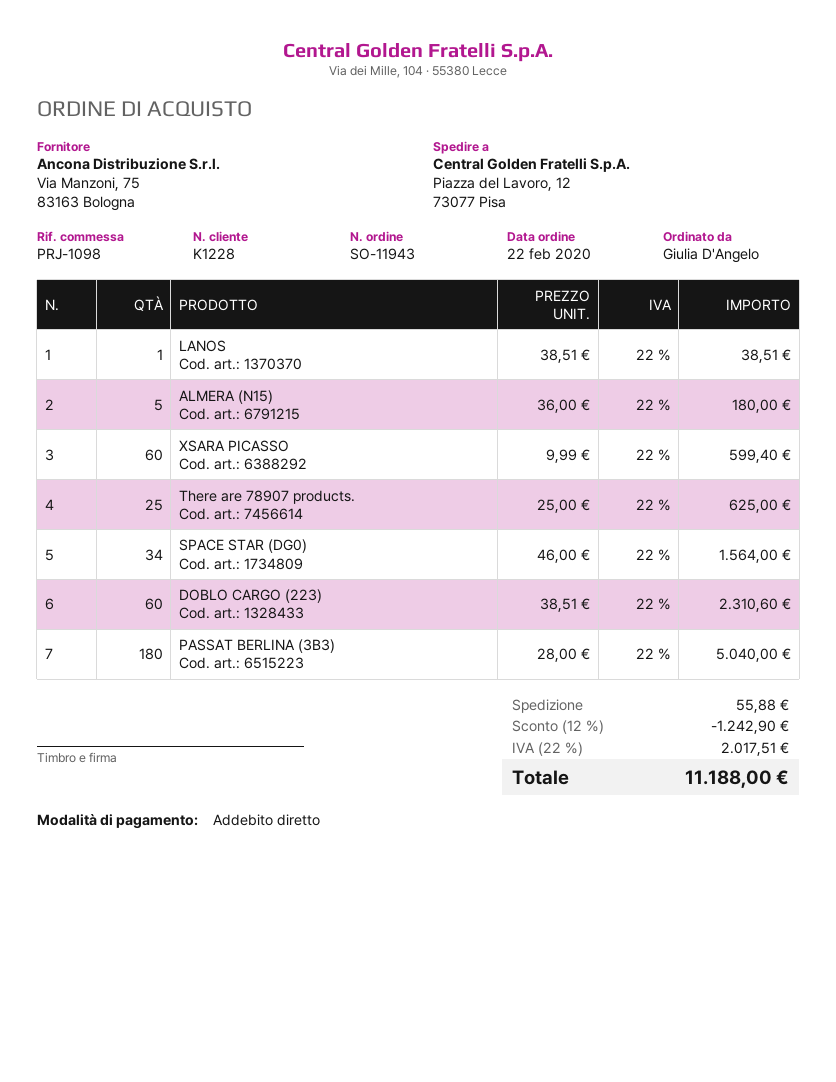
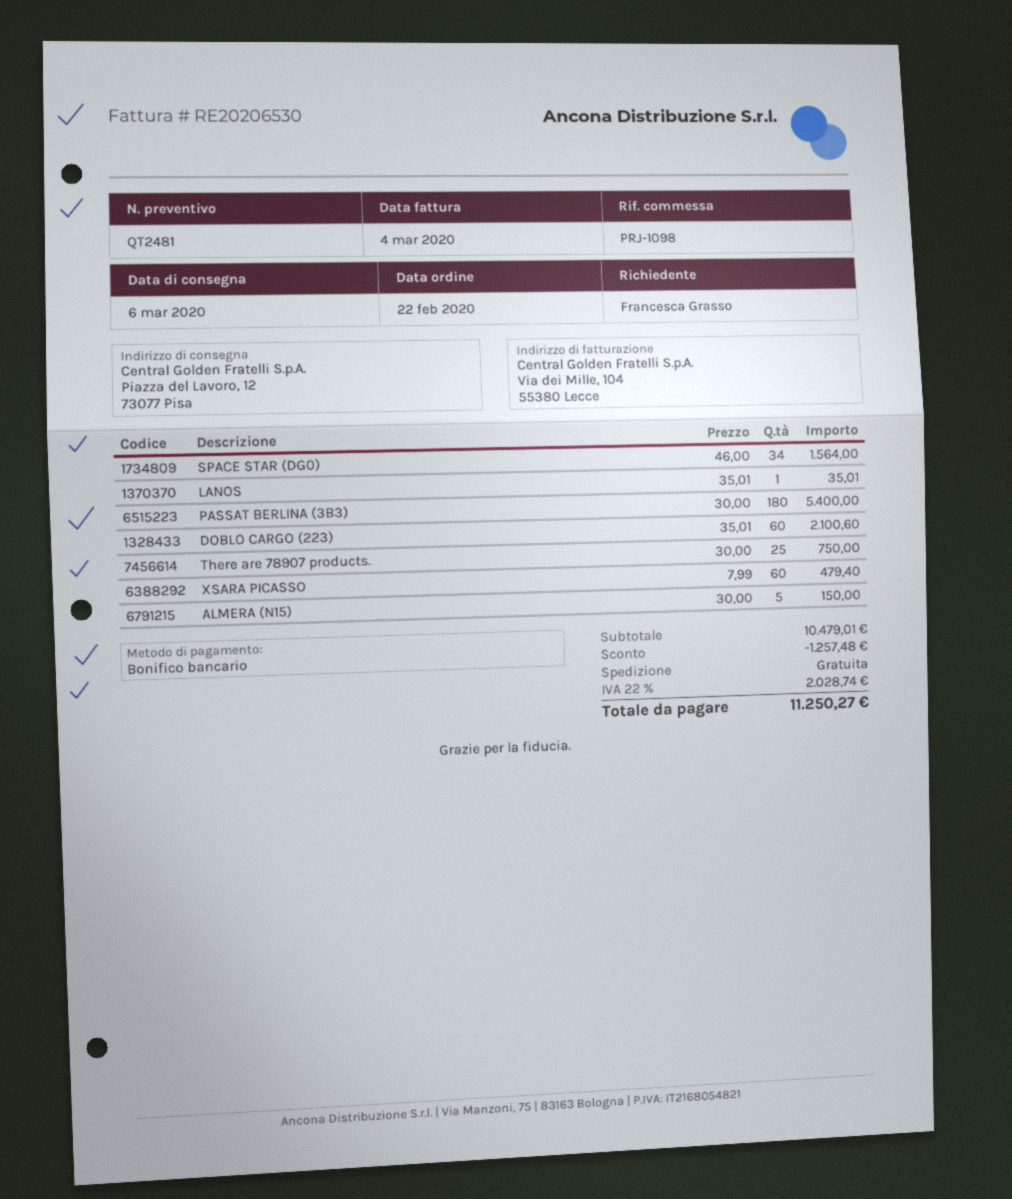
ordered by: Giulia D'Angelo -> Francesca Grasso
payment method: direct debit -> bank transfer
LANOS: 1 x 38.51 = 38.51 -> 1 x 35.01 = 35.01
ALMERA (N15): 5 x 36.00 = 180.00 -> 5 x 30.00 = 150.00
XSARA PICASSO: 60 x 9.99 = 599.40 -> 60 x 7.99 = 479.40
There are 78907 products.: 25 x 25.00 = 625.00 -> 25 x 30.00 = 750.00
DOBLO CARGO (223): 60 x 38.51 = 2310.60 -> 60 x 35.01 = 2100.60
PASSAT BERLINA (3B3): 180 x 28.00 = 5040.00 -> 180 x 30.00 = 5400.00
discount: 1242.90 -> 1257.48
shipping: 55.88 -> 0.00
tax: 22% = 2017.51 -> 22% = 2028.74
total: 11188.00 -> 11250.27

